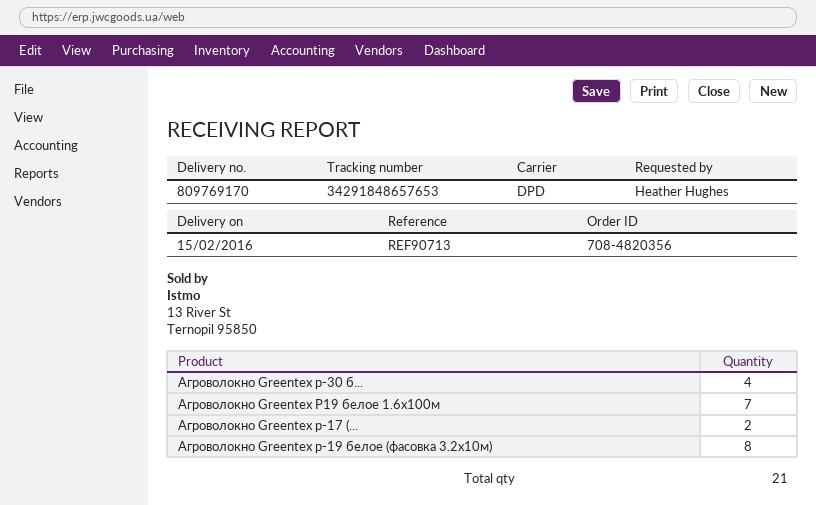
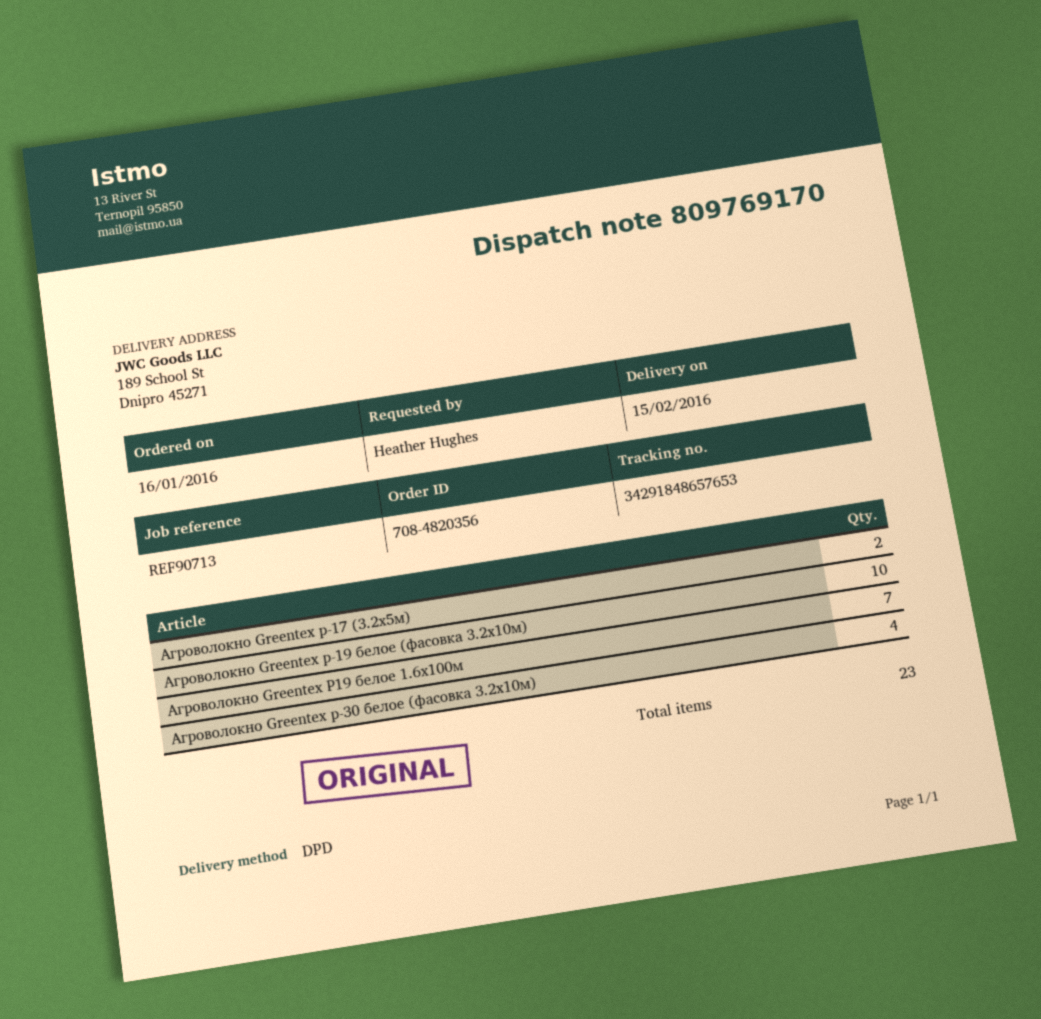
Агроволокно Greentex р-19 белое (фасовка 3.2х10м): 8 -> 10
total quantity: 21 -> 23

